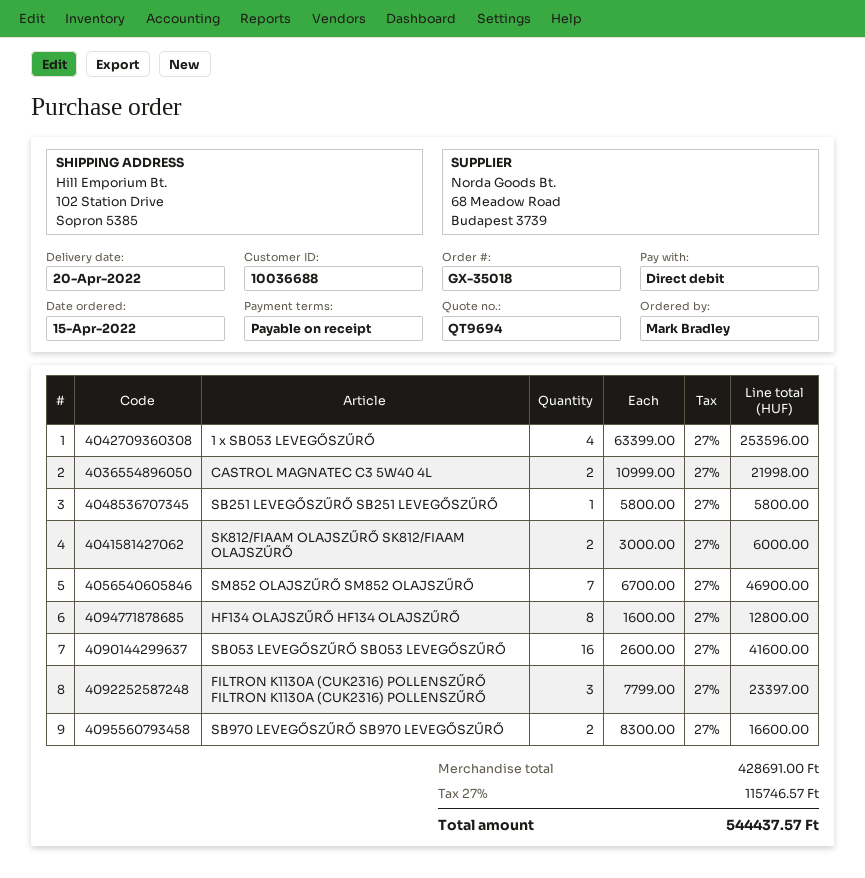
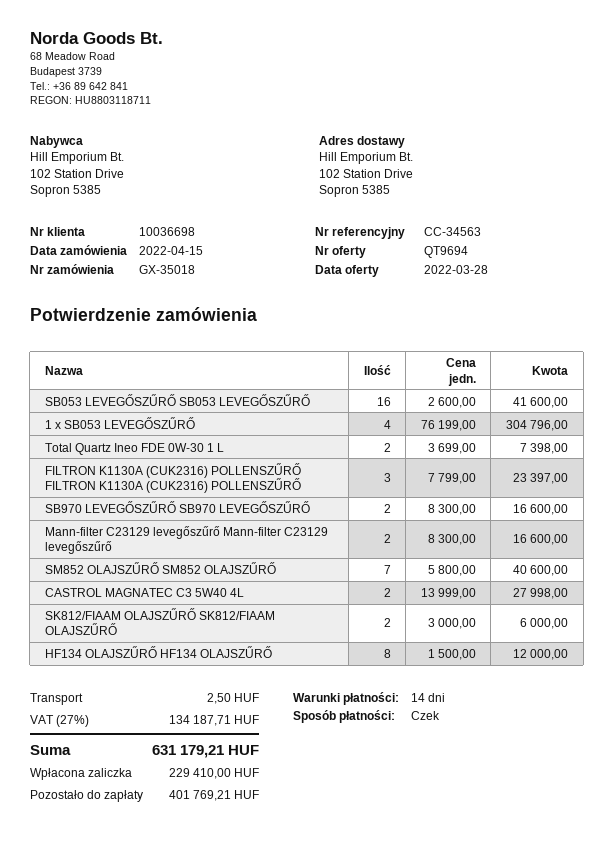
payment terms: on receipt -> 14 days
customer number: 10036688 -> 10036698
payment method: direct debit -> cheque
1 x SB053 LEVEGŐSZŰRŐ: 4 x 63399.00 = 253596.00 -> 4 x 76199.00 = 304796.00
CASTROL MAGNATEC C3 5W40 4L: 2 x 10999.00 = 21998.00 -> 2 x 13999.00 = 27998.00
SB251 LEVEGŐSZŰRŐ SB251 LEVEGŐSZŰRŐ: 1 x 5800.00 = 5800.00 -> none
SM852 OLAJSZŰRŐ SM852 OLAJSZŰRŐ: 7 x 6700.00 = 46900.00 -> 7 x 5800.00 = 40600.00
HF134 OLAJSZŰRŐ HF134 OLAJSZŰRŐ: 8 x 1600.00 = 12800.00 -> 8 x 1500.00 = 12000.00
Total Quartz Ineo FDE 0W-30 1 L: none -> 2 x 3699.00 = 7398.00
Mann-filter C23129 levegőszűrő Mann-filter C23129 levegőszűrő: none -> 2 x 8300.00 = 16600.00
shipping: none -> 2.50
tax: 27% = 115746.57 -> 27% = 134187.71
total: 544437.57 -> 631179.21

